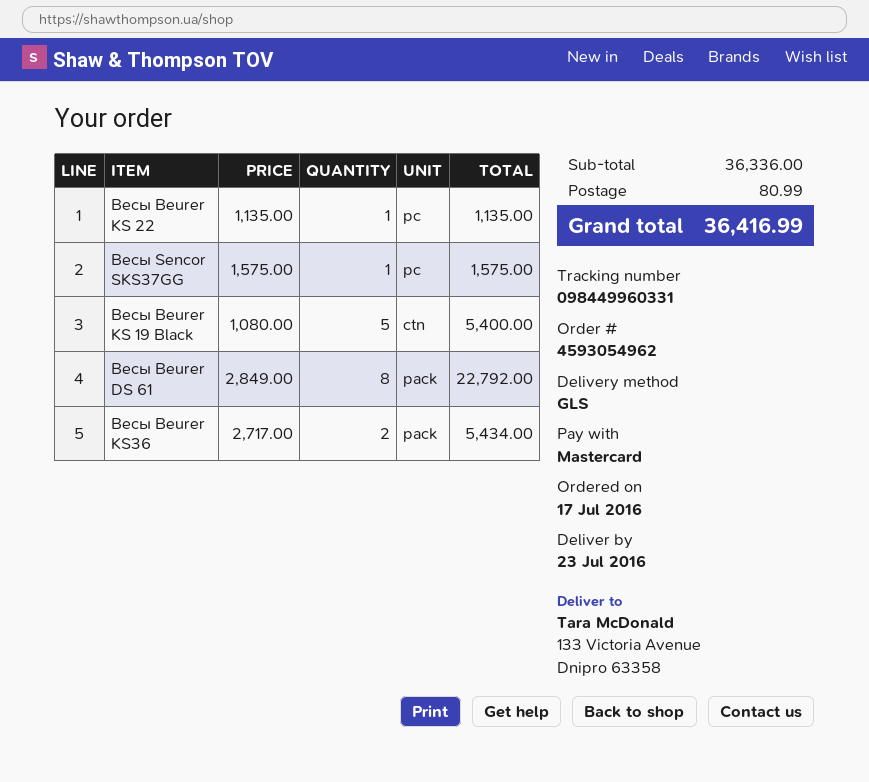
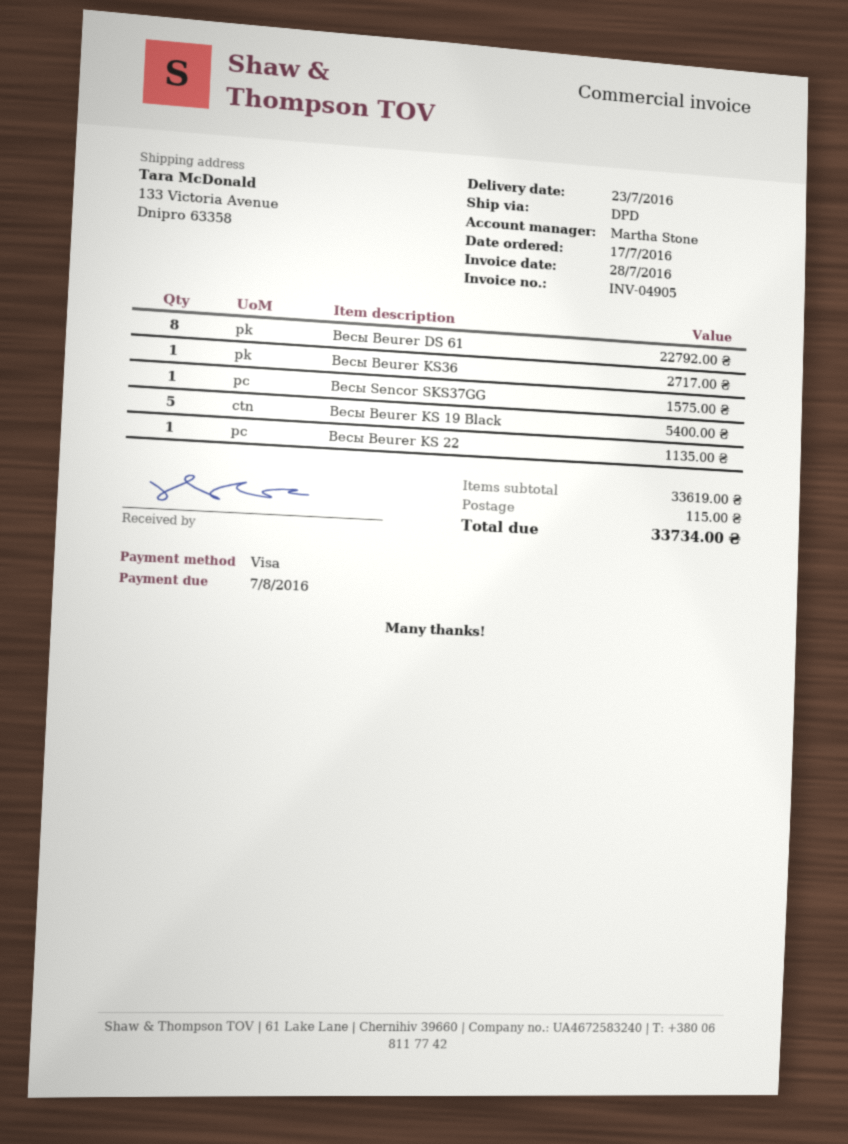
payment method: Mastercard -> Visa
shipping method: GLS -> DPD
Весы Beurer KS36: 2 for 5434.00 -> 1 for 2717.00
subtotal: 36336.00 -> 33619.00
shipping: 80.99 -> 115.00
total: 36416.99 -> 33734.00

